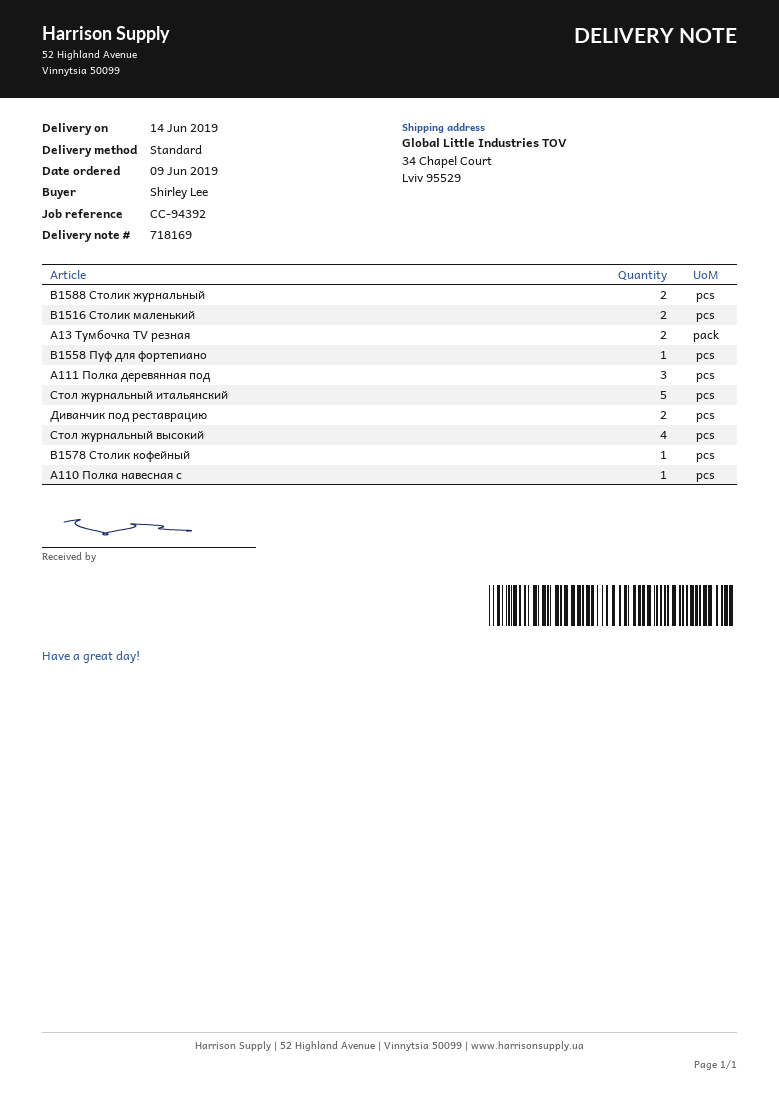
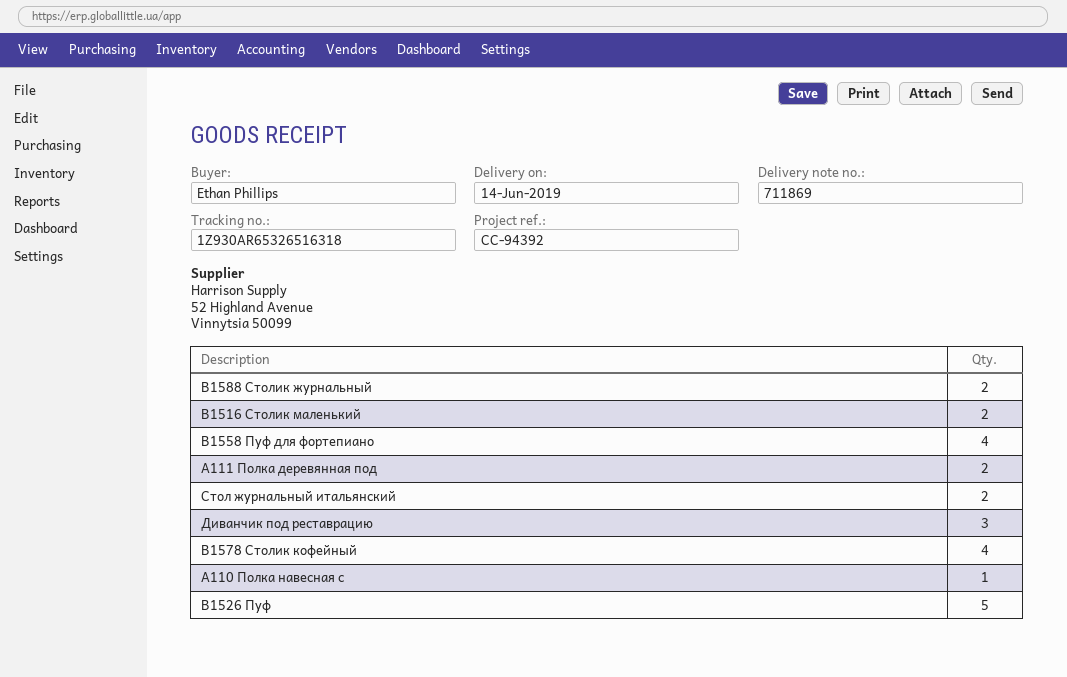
delivery note number: 718169 -> 711869
ordered by: Shirley Lee -> Ethan Phillips
А13 Тумбочка TV резная: 2 -> none
В1558 Пуф для фортепиано: 1 -> 4
А111 Полка деревянная под: 3 -> 2
Стол журнальный итальянский: 5 -> 2
Диванчик под реставрацию: 2 -> 3
Стол журнальный высокий: 4 -> none
В1578 Столик кофейный: 1 -> 4
В1526 Пуф: none -> 5

